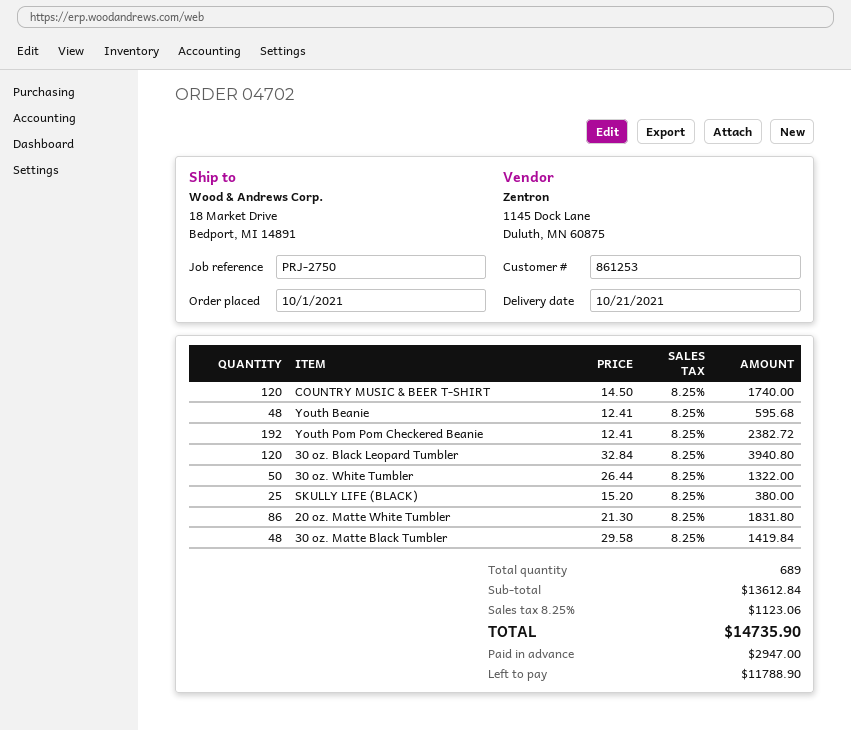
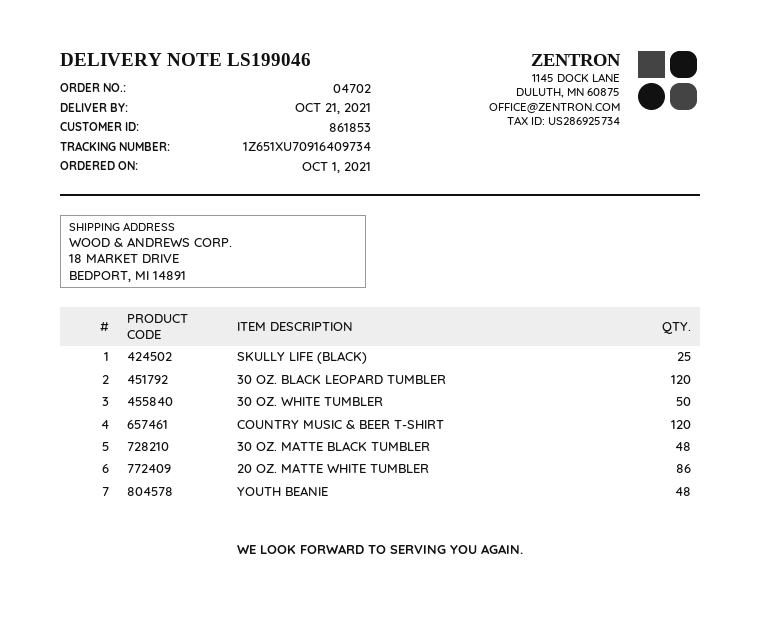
customer number: 861253 -> 861853
Youth Pom Pom Checkered Beanie: 192 -> none

